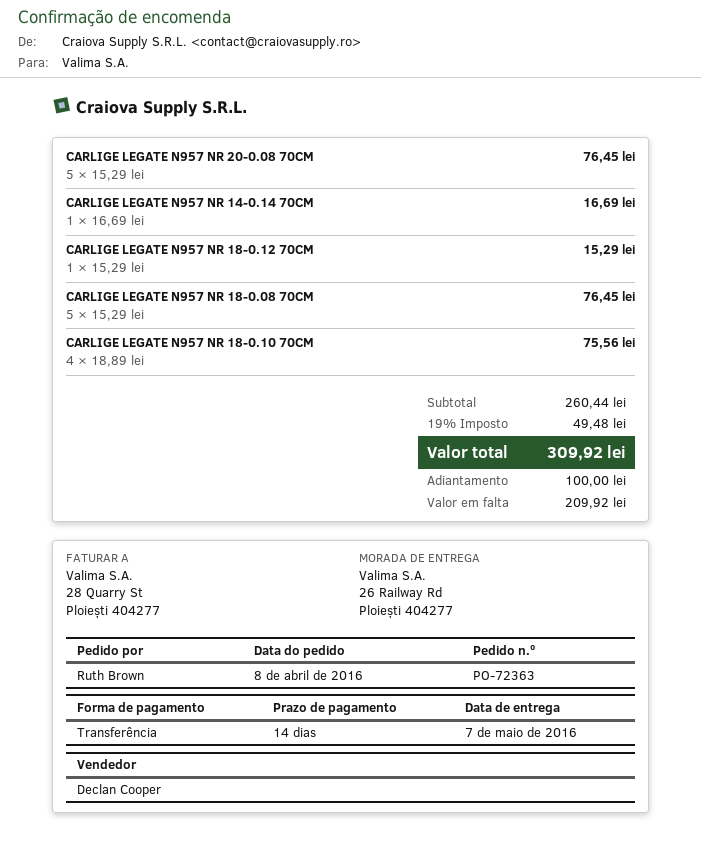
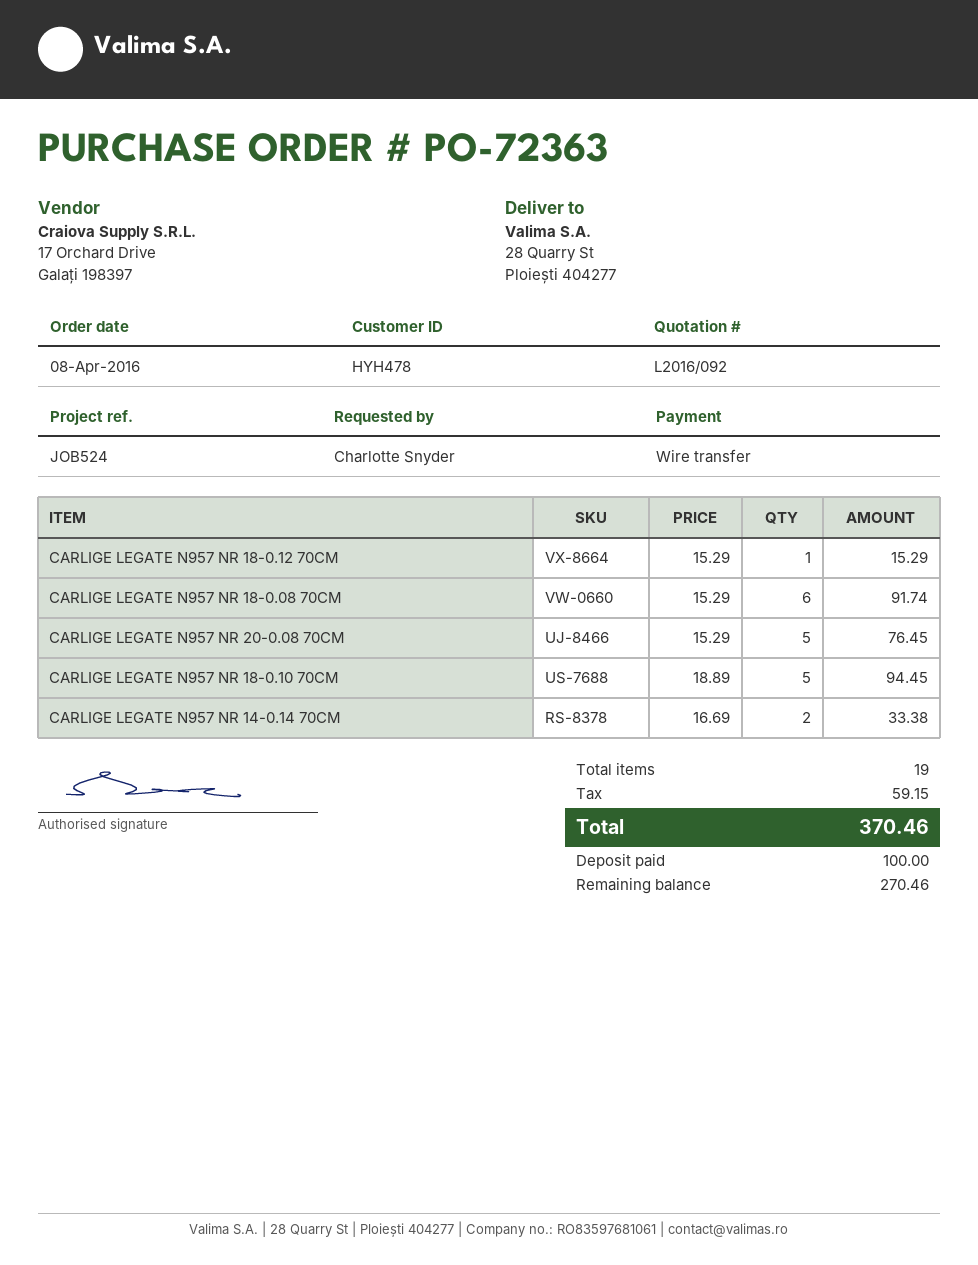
ordered by: Ruth Brown -> Charlotte Snyder
ship to: 26 Railway Rd, Ploiești 404277 -> 28 Quarry St, Ploiești 404277
CARLIGE LEGATE N957 NR 14-0.14 70CM: 1 x 16.69 = 16.69 -> 2 x 16.69 = 33.38
CARLIGE LEGATE N957 NR 18-0.08 70CM: 5 x 15.29 = 76.45 -> 6 x 15.29 = 91.74
CARLIGE LEGATE N957 NR 18-0.10 70CM: 4 x 18.89 = 75.56 -> 5 x 18.89 = 94.45
tax: 49.48 -> 59.15
total: 309.92 -> 370.46
balance: 209.92 -> 270.46

